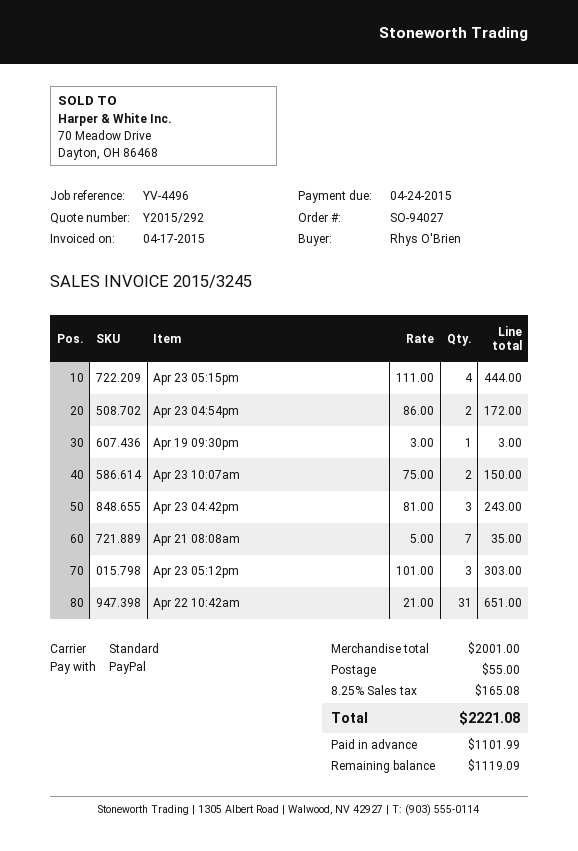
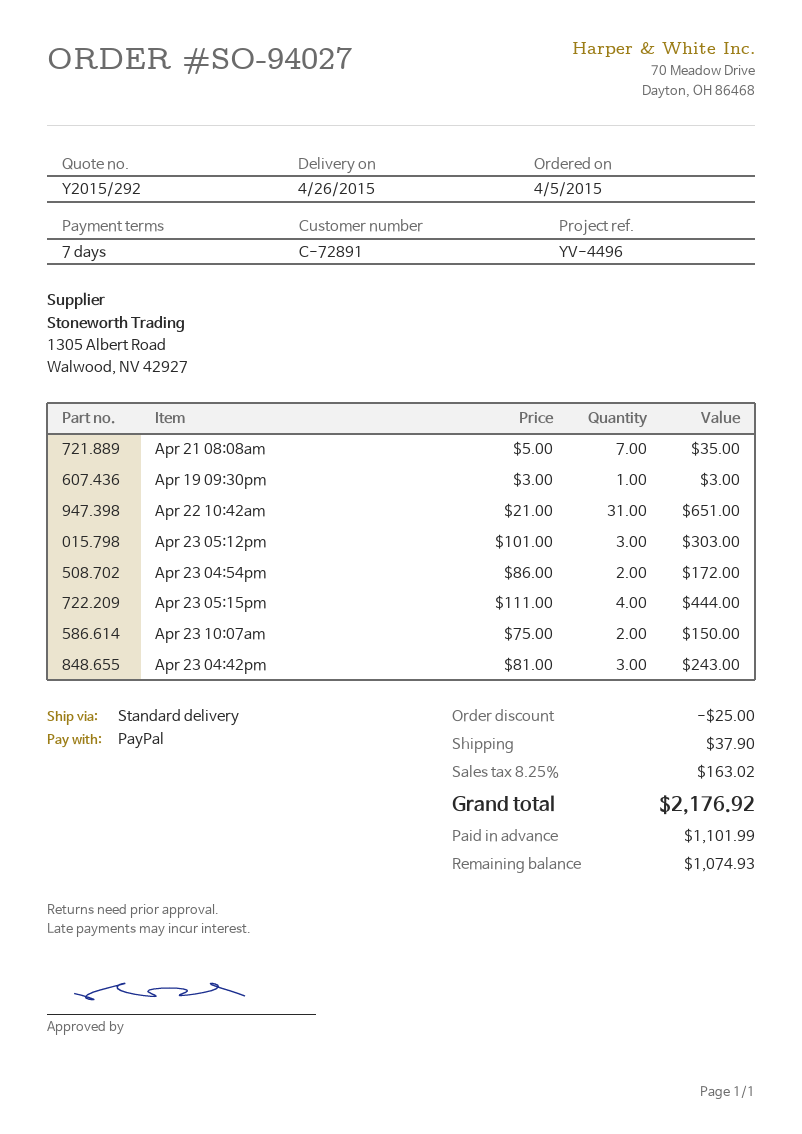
discount: none -> 25.00
shipping: 55.00 -> 37.90
tax: 8.25% = 165.08 -> 8.25% = 163.02
total: 2221.08 -> 2176.92
balance: 1119.09 -> 1074.93

